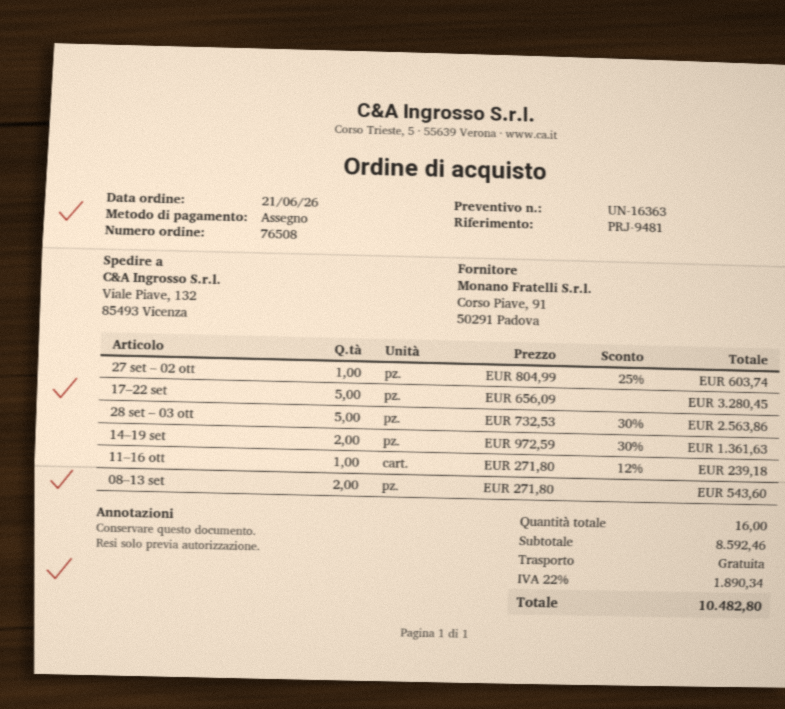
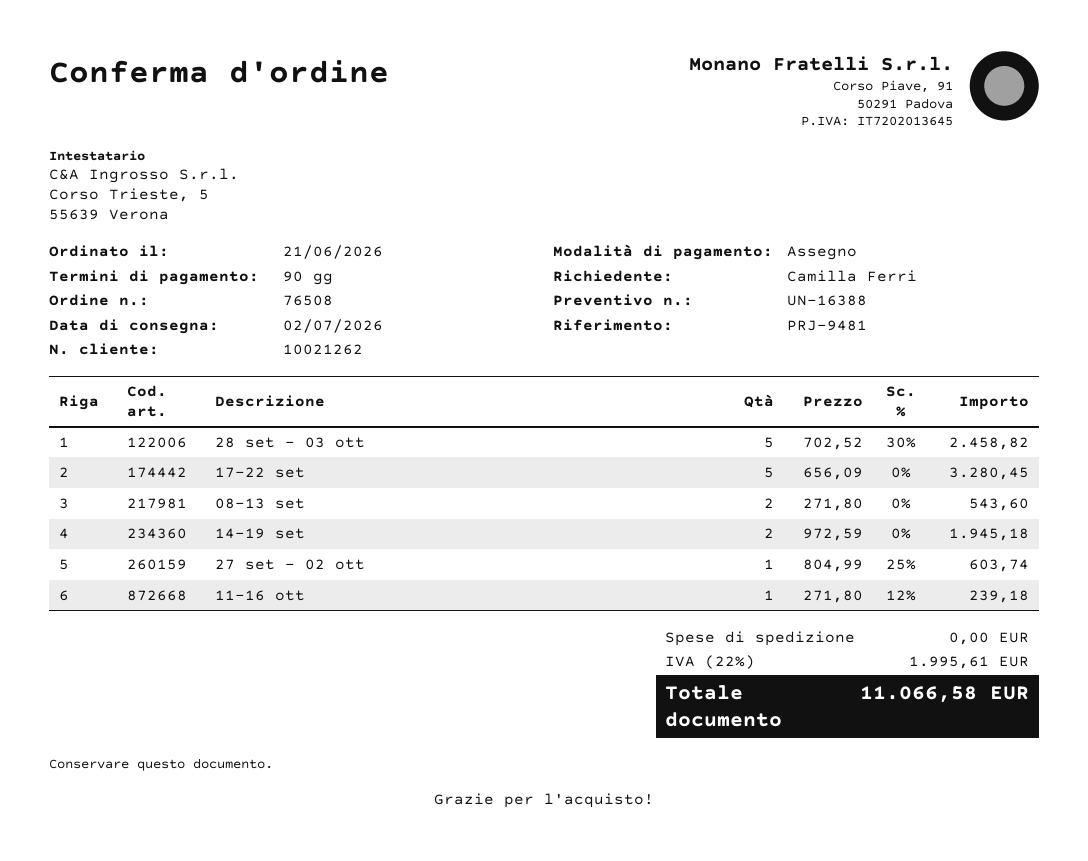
quote number: UN-16363 -> UN-16388
28 set – 03 ott: 5 x 732.53 - 30% = 2563.86 -> 5 x 702.52 - 30% = 2458.82
14–19 set: 2 x 972.59 - 30% = 1361.63 -> 2 x 972.59 = 1945.18
tax: 22% = 1890.34 -> 22% = 1995.61
total: 10482.80 -> 11066.58

